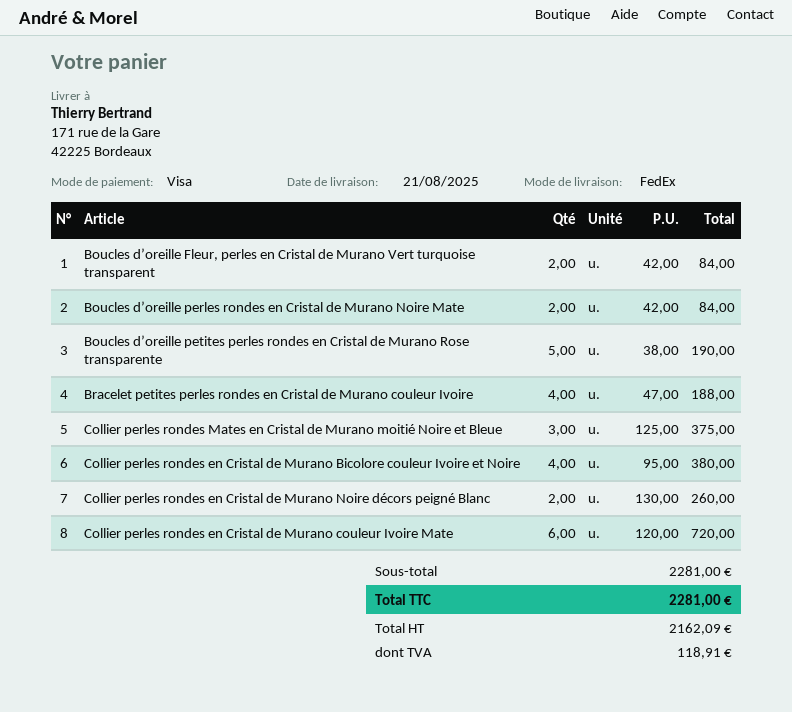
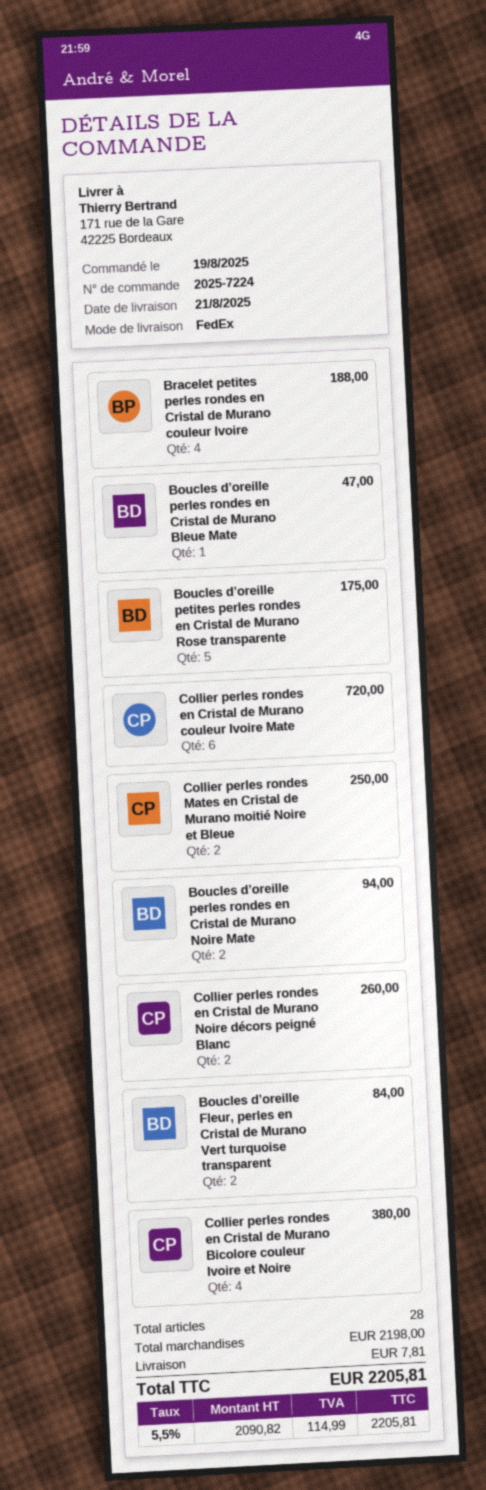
Boucles d’oreille perles rondes en Cristal de Murano Noire Mate: 2 for 84.00 -> 2 for 94.00
Boucles d’oreille petites perles rondes en Cristal de Murano Rose transparente: 5 for 190.00 -> 5 for 175.00
Collier perles rondes Mates en Cristal de Murano moitié Noire et Bleue: 3 for 375.00 -> 2 for 250.00
Boucles d’oreille perles rondes en Cristal de Murano Bleue Mate: none -> 1 for 47.00
subtotal: 2281.00 -> 2198.00
shipping: none -> 7.81
net: 2162.09 -> 2090.82
tax: 118.91 -> 114.99
total: 2281.00 -> 2205.81

